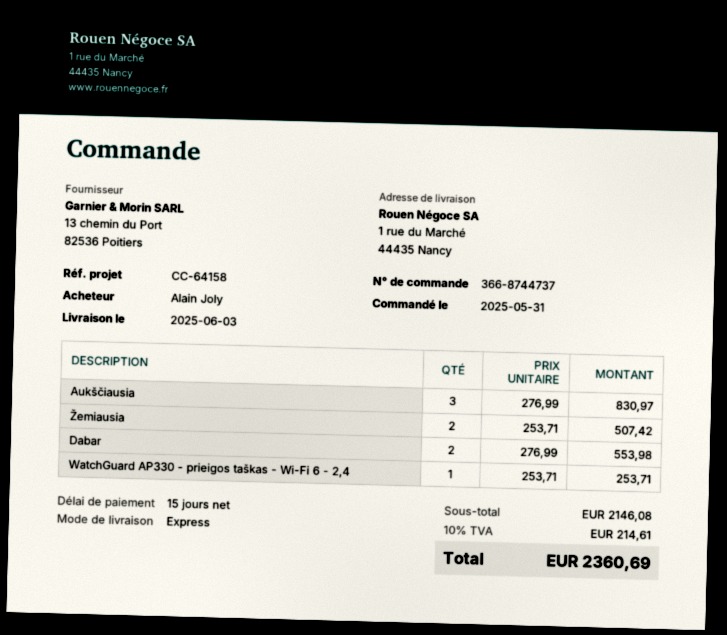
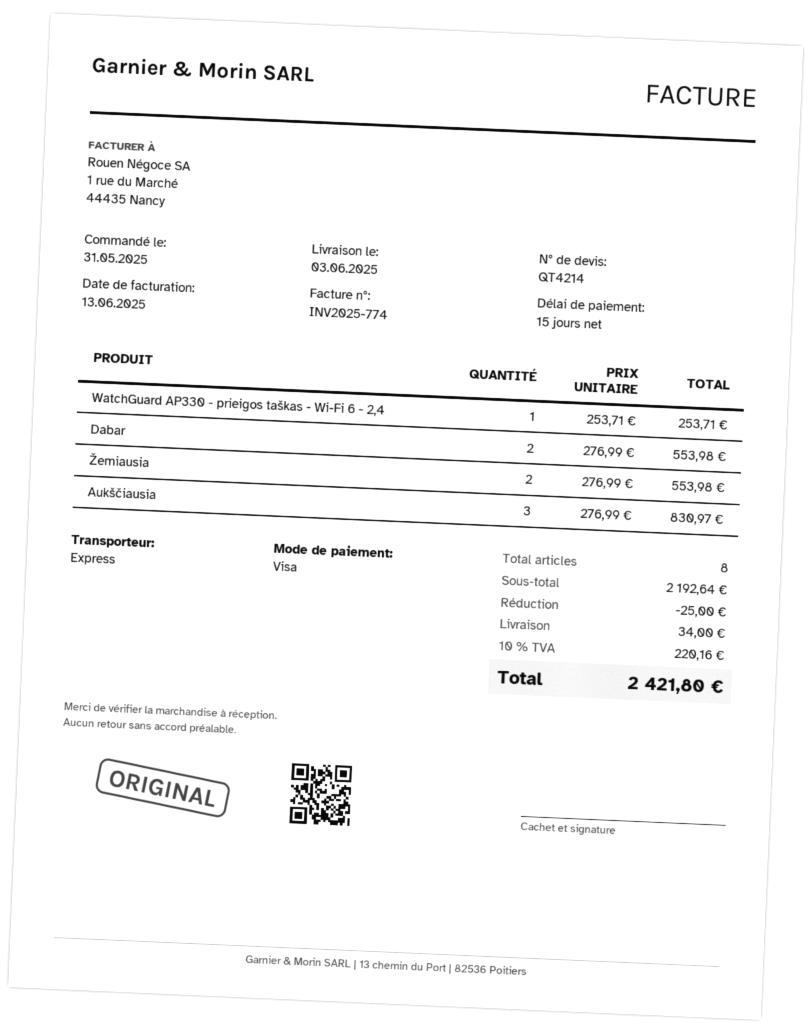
Žemiausia: 2 x 253.71 = 507.42 -> 2 x 276.99 = 553.98
subtotal: 2146.08 -> 2192.64
discount: none -> 25.00
shipping: none -> 34.00
tax: 10% = 214.61 -> 10% = 220.16
total: 2360.69 -> 2421.80

